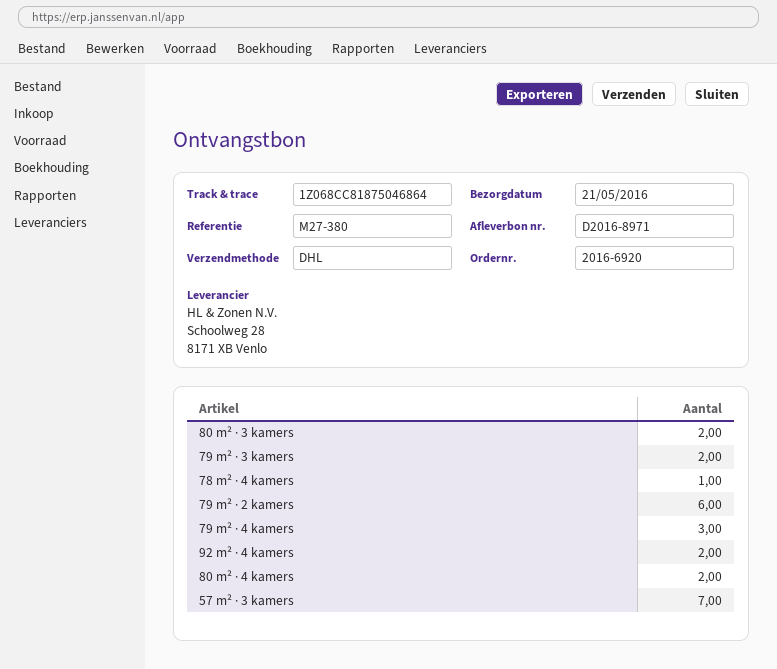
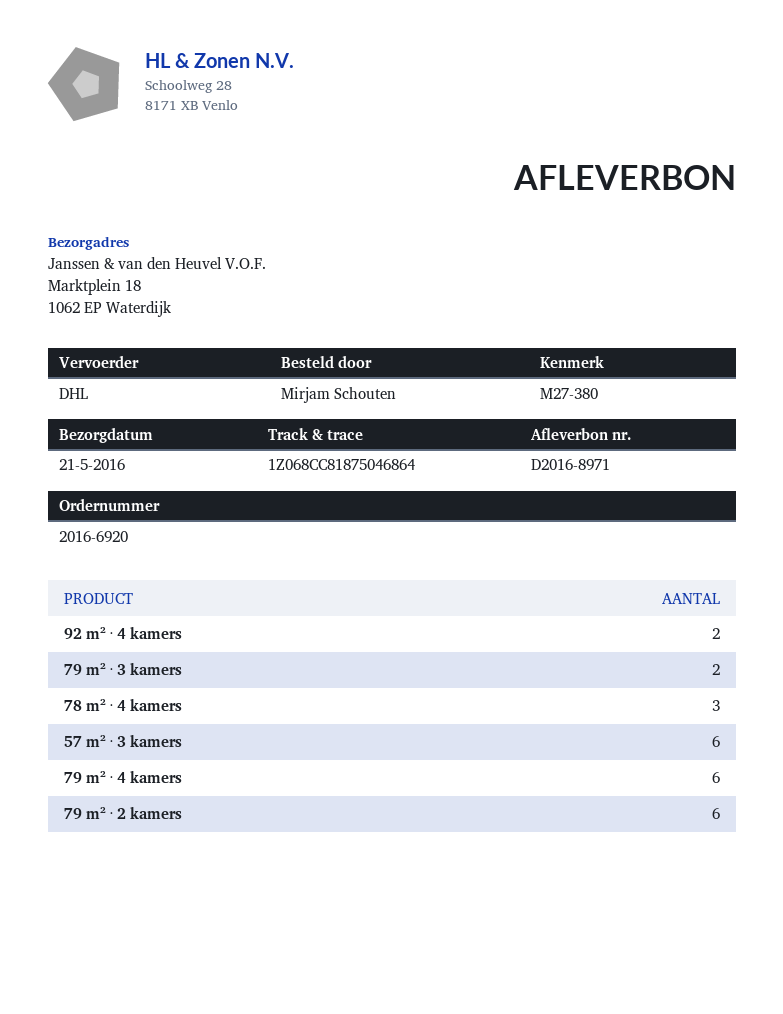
80 m² · 3 kamers: 2 -> none
78 m² · 4 kamers: 1 -> 3
79 m² · 4 kamers: 3 -> 6
80 m² · 4 kamers: 2 -> none
57 m² · 3 kamers: 7 -> 6

